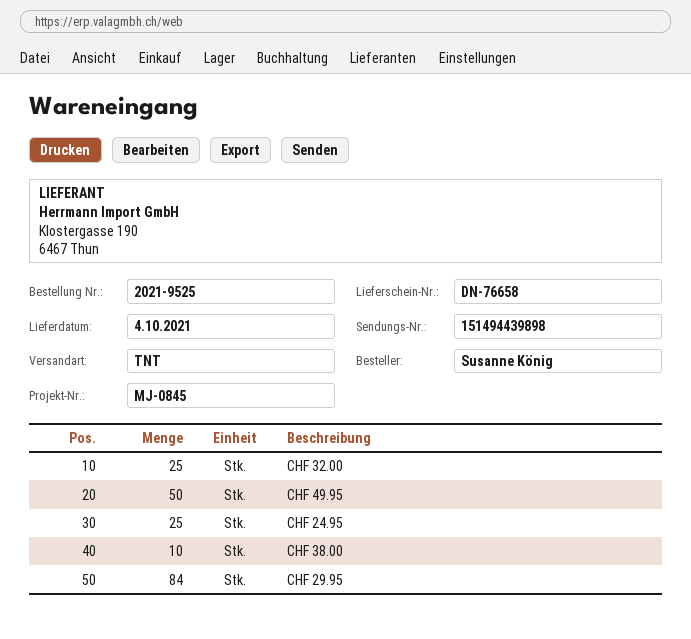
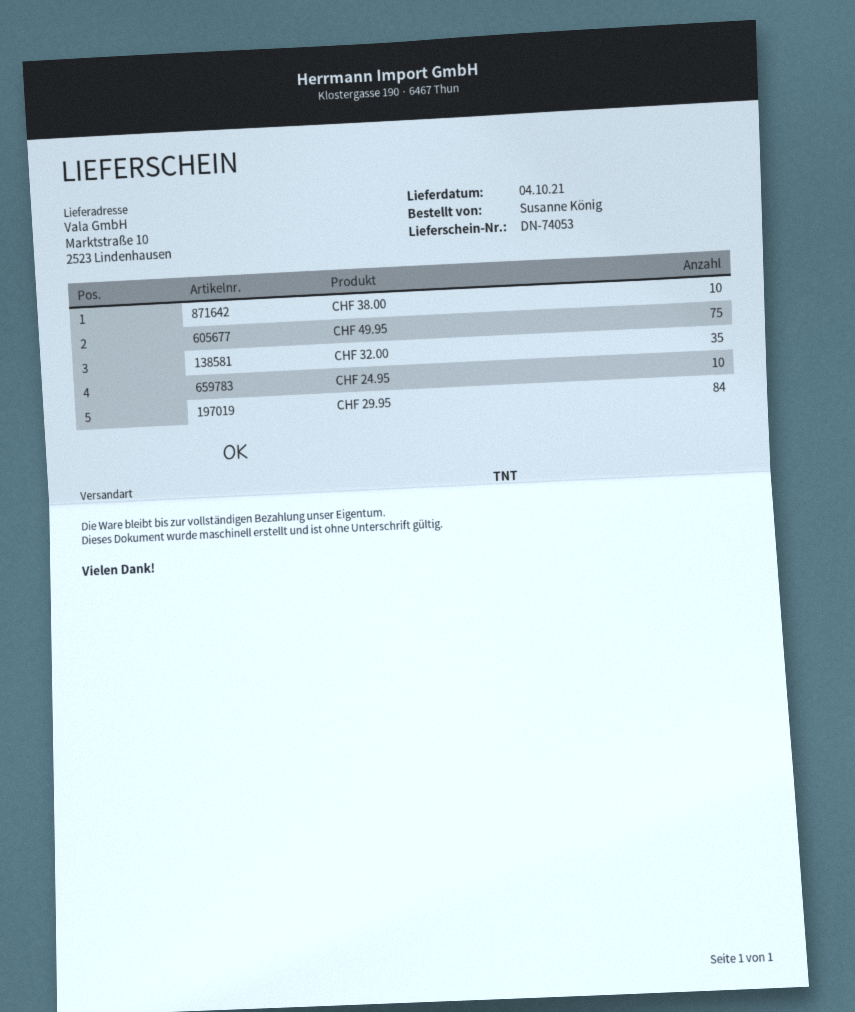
delivery note number: DN-76658 -> DN-74053
CHF 32.00: 25 -> 35
CHF 49.95: 50 -> 75
CHF 24.95: 25 -> 10

